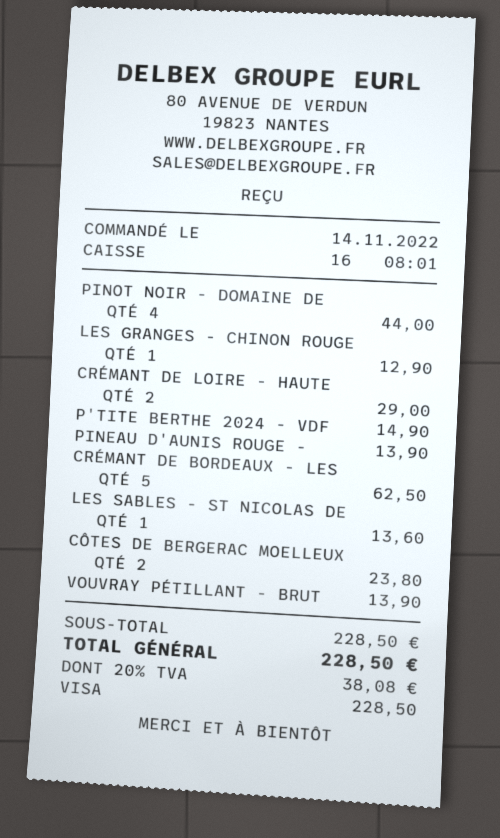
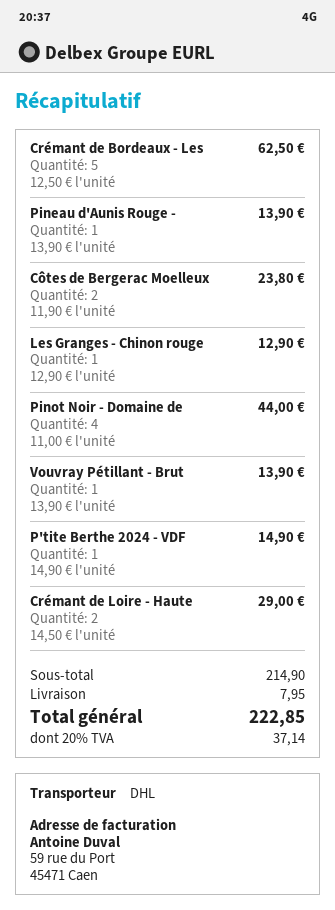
LES SABLES - ST NICOLAS DE: 1 for 13.60 -> none
subtotal: 228.50 -> 214.90
shipping: none -> 7.95
tax: 20% = 38.08 -> 20% = 37.14
total: 228.50 -> 222.85

